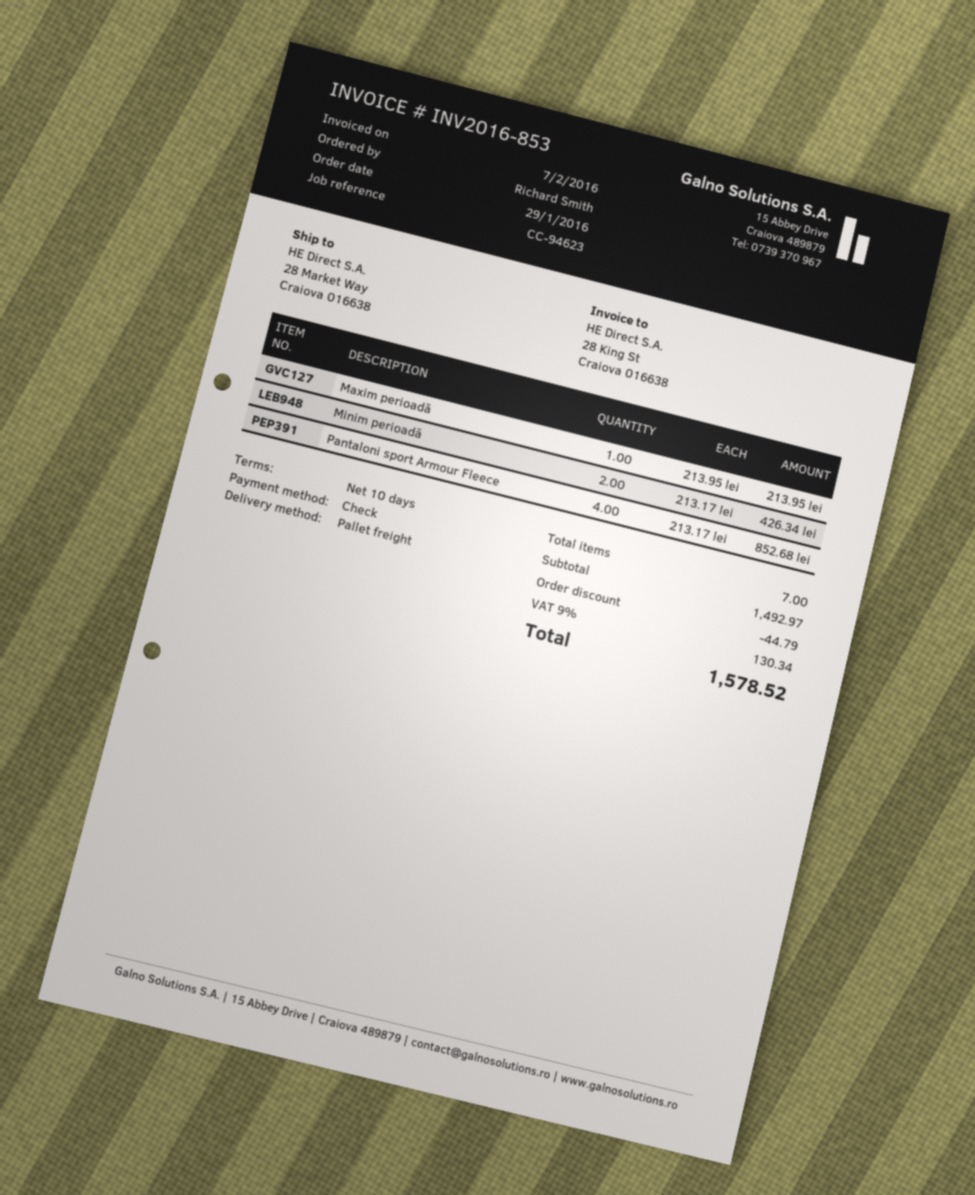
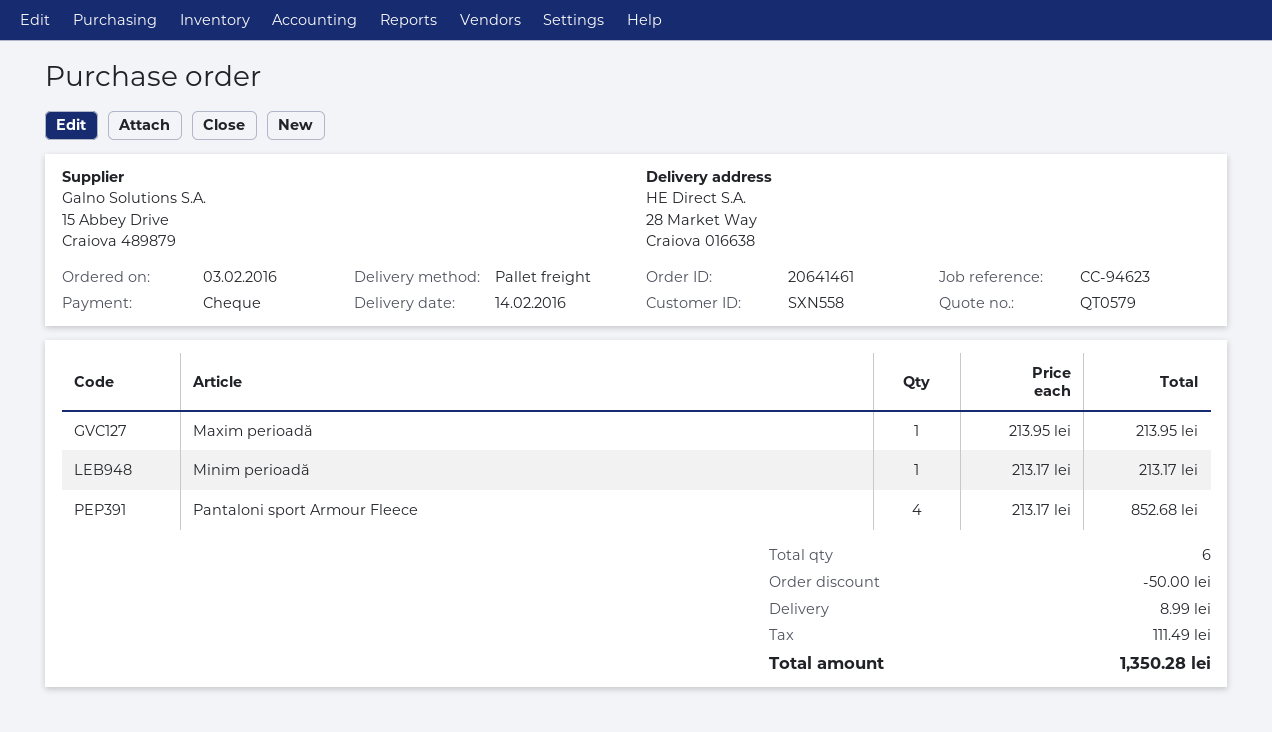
order date: 2016-01-29 -> 2016-02-03
Minim perioadă: 2 x 213.17 = 426.34 -> 1 x 213.17 = 213.17
total quantity: 7 -> 6
discount: 44.79 -> 50.00
shipping: none -> 8.99
tax: 130.34 -> 111.49
total: 1578.52 -> 1350.28

